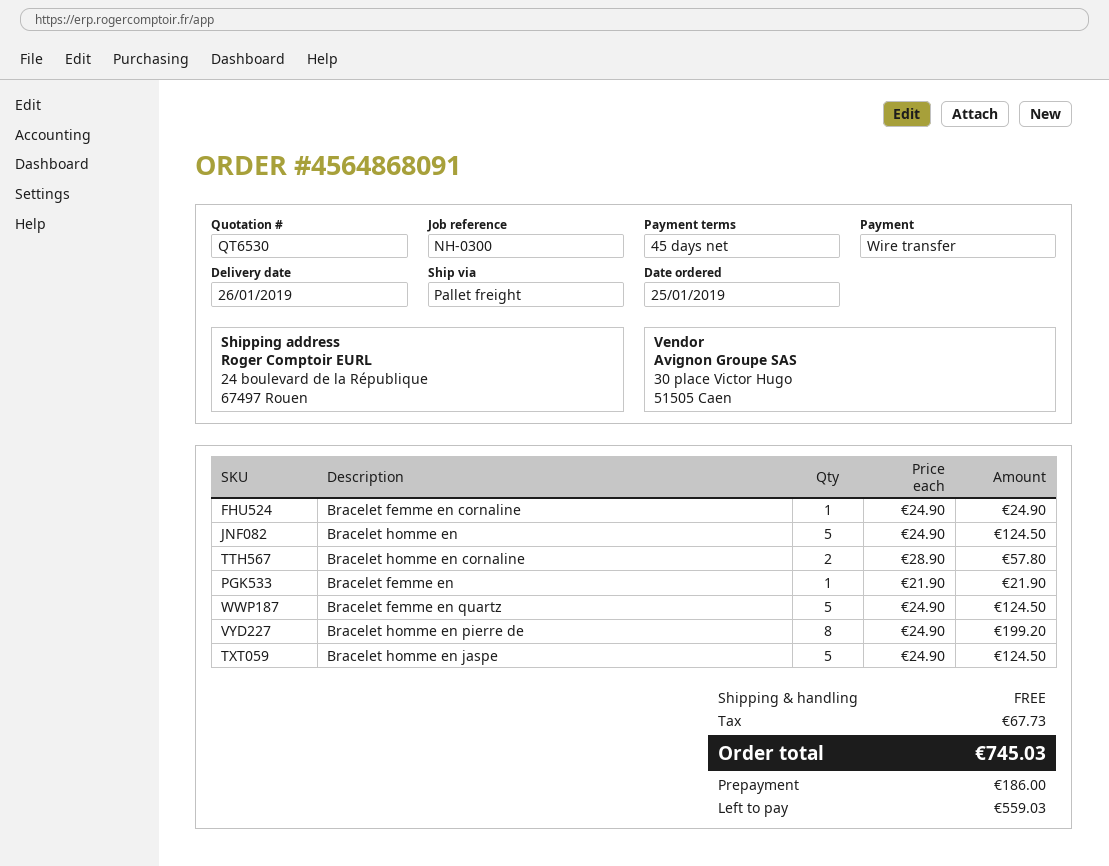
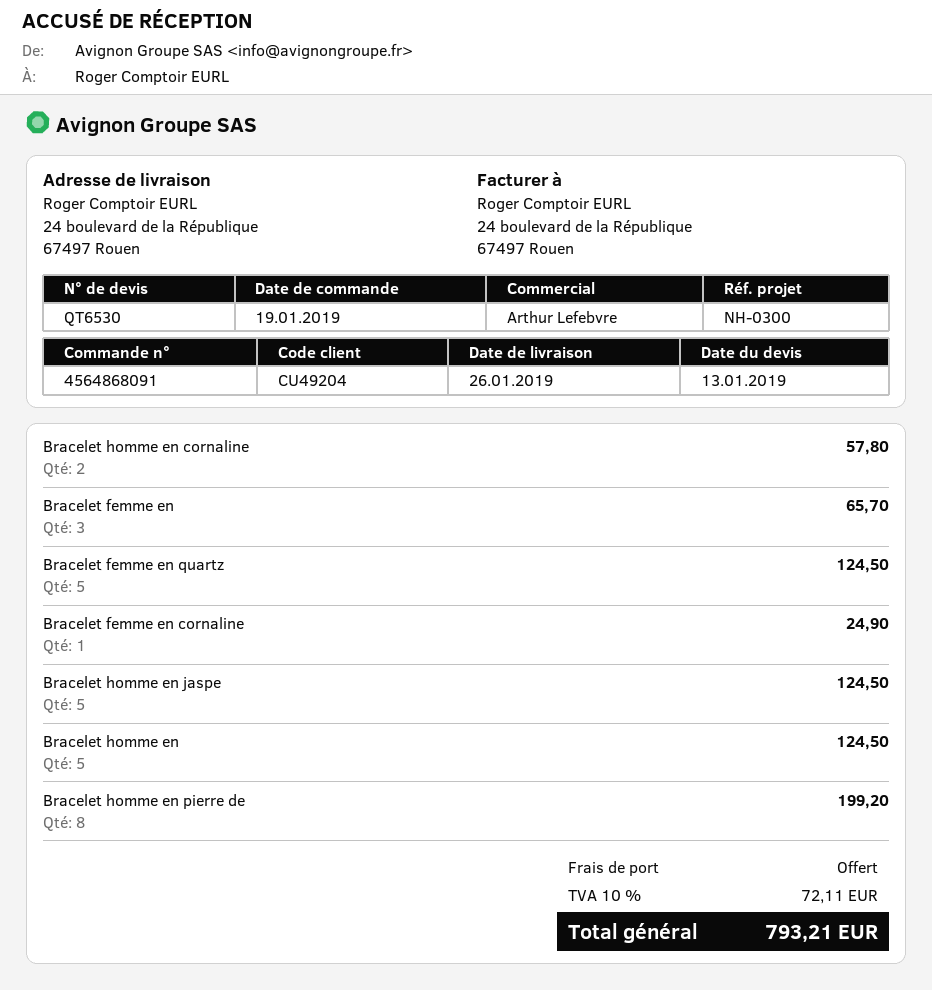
order date: 2019-01-25 -> 2019-01-19
Bracelet femme en: 1 for 21.90 -> 3 for 65.70
tax: 67.73 -> 72.11
total: 745.03 -> 793.21

